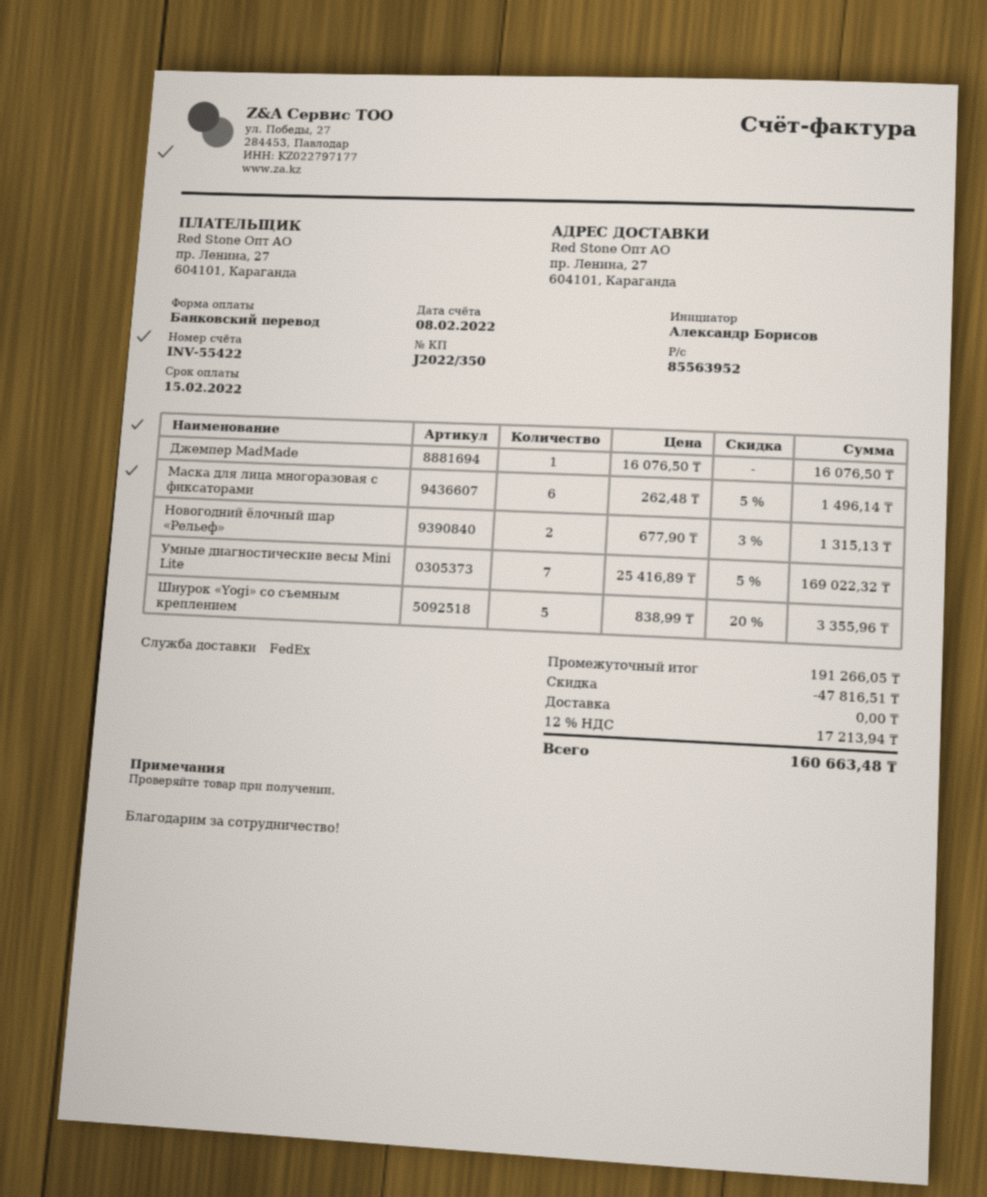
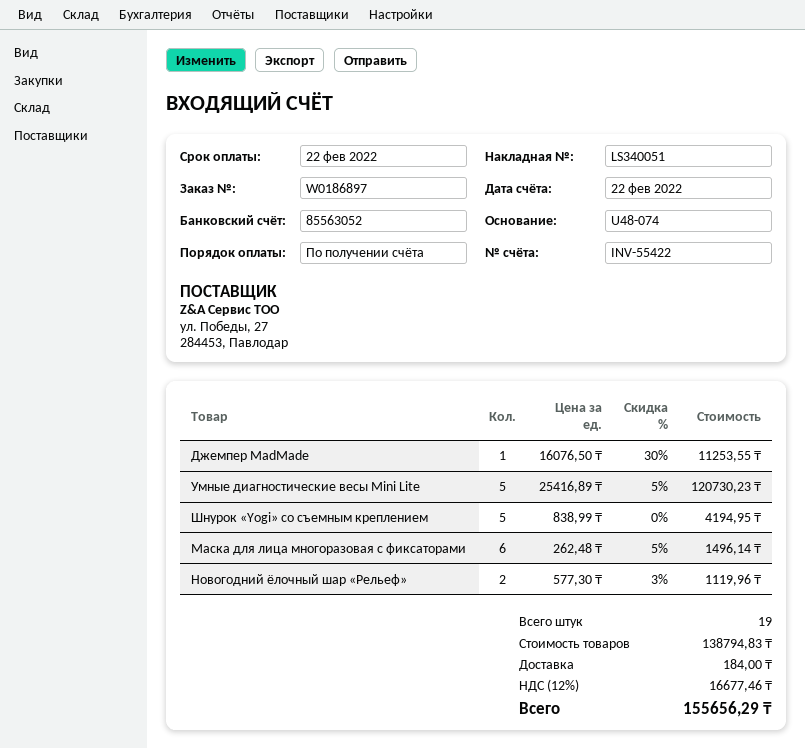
invoice date: 2022-02-08 -> 2022-02-22
due date: 2022-02-15 -> 2022-02-22
bank account: 85563952 -> 85563052
Джемпер MadMade: 1 x 16076.50 = 16076.50 -> 1 x 16076.50 - 30% = 11253.55
Новогодний ёлочный шар «Рельеф»: 2 x 677.90 - 3% = 1315.13 -> 2 x 577.30 - 3% = 1119.96
Умные диагностические весы Mini Lite: 7 x 25416.89 - 5% = 169022.32 -> 5 x 25416.89 - 5% = 120730.23
Шнурок «Yogi» со съемным креплением: 5 x 838.99 - 20% = 3355.96 -> 5 x 838.99 = 4194.95
subtotal: 191266.05 -> 138794.83
discount: 47816.51 -> none
shipping: 0.00 -> 184.00
tax: 12% = 17213.94 -> 12% = 16677.46
total: 160663.48 -> 155656.29

